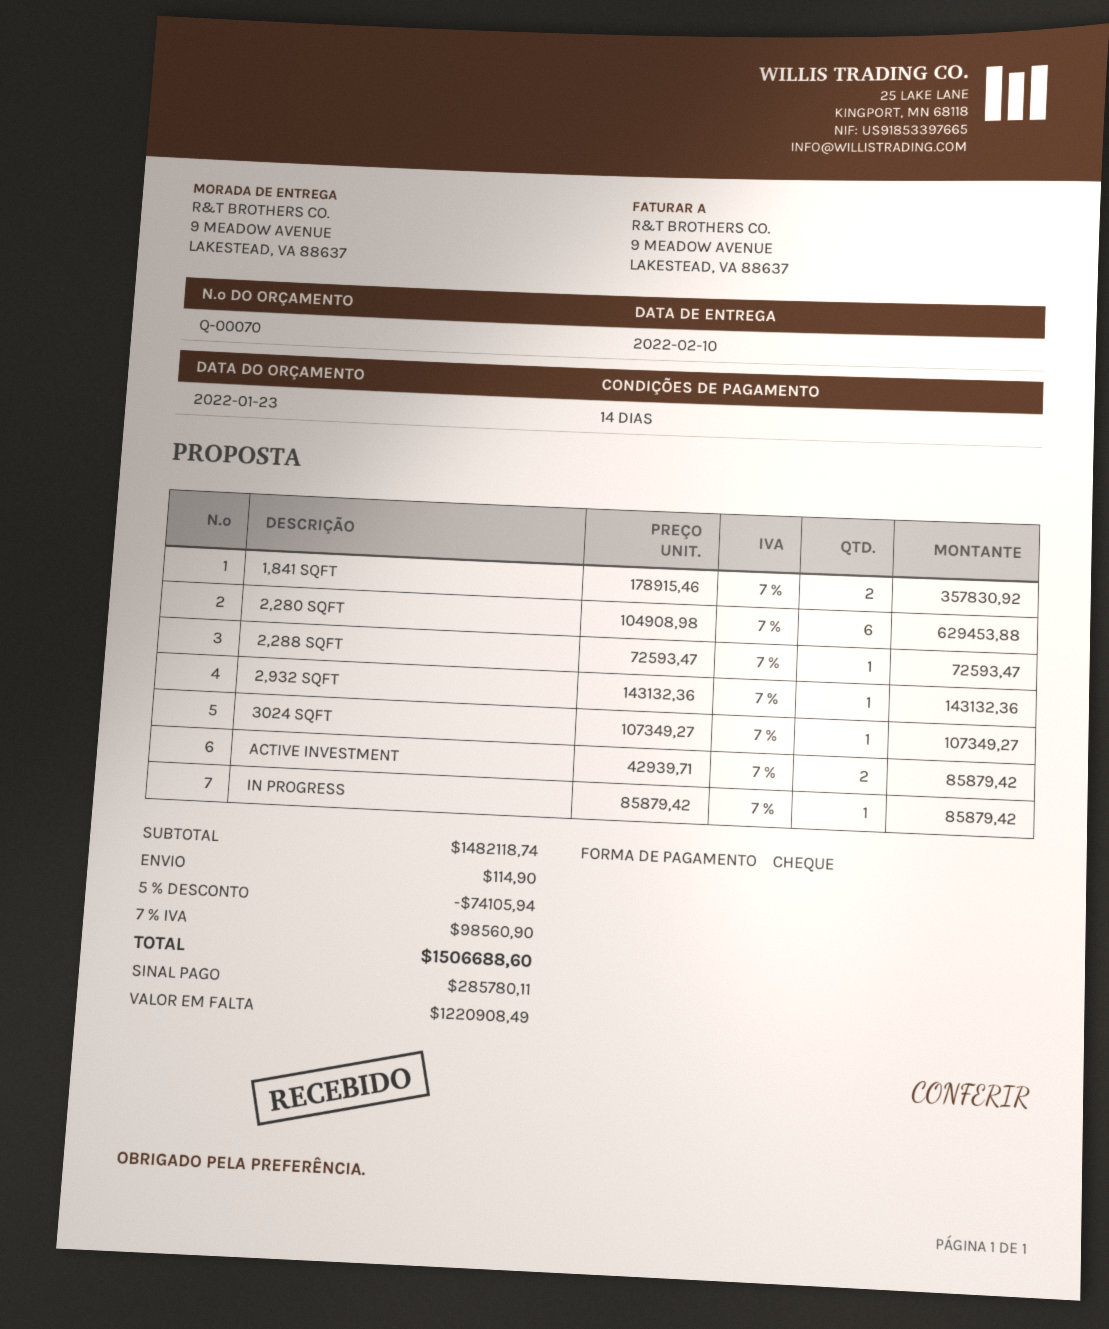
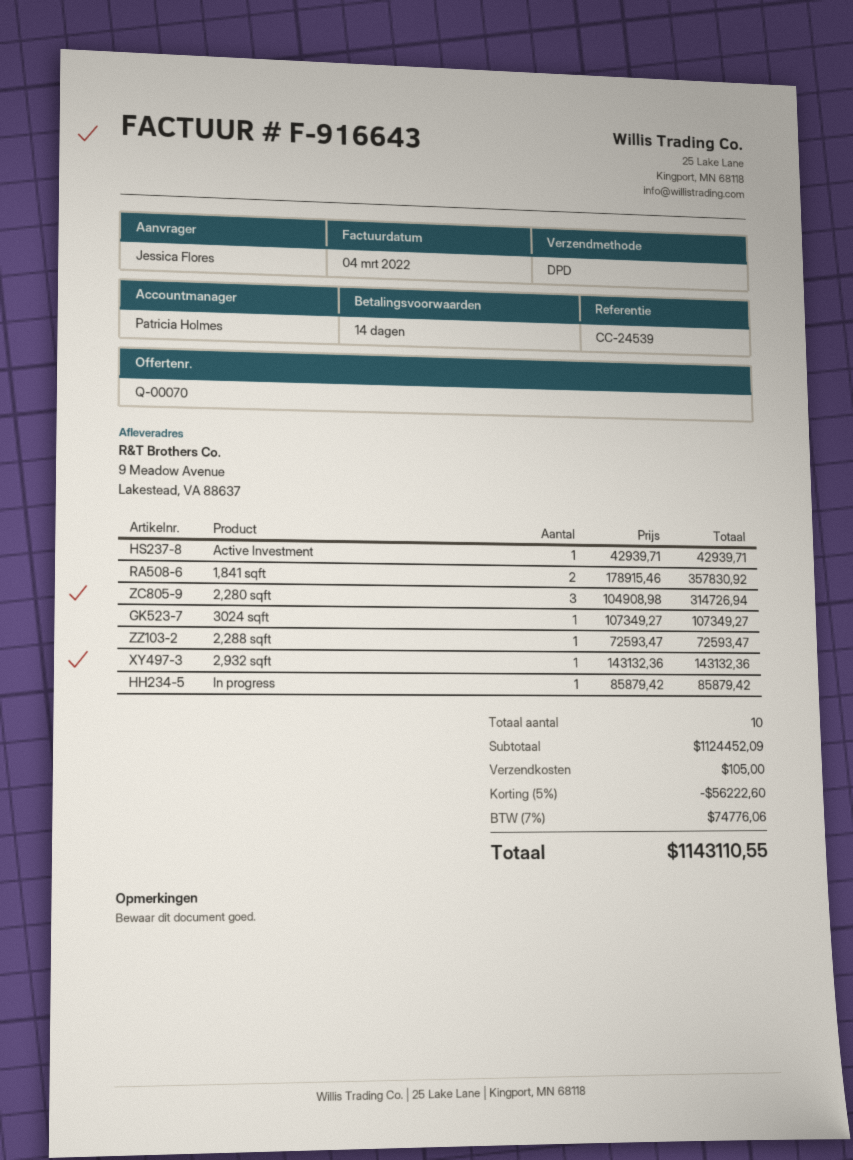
2,280 SQFT: 6 x 104908.98 = 629453.88 -> 3 x 104908.98 = 314726.94
ACTIVE INVESTMENT: 2 x 42939.71 = 85879.42 -> 1 x 42939.71 = 42939.71
subtotal: 1482118.74 -> 1124452.09
discount: 5% = 74105.94 -> 5% = 56222.60
shipping: 114.90 -> 105.00
tax: 7% = 98560.90 -> 7% = 74776.06
total: 1506688.60 -> 1143110.55

